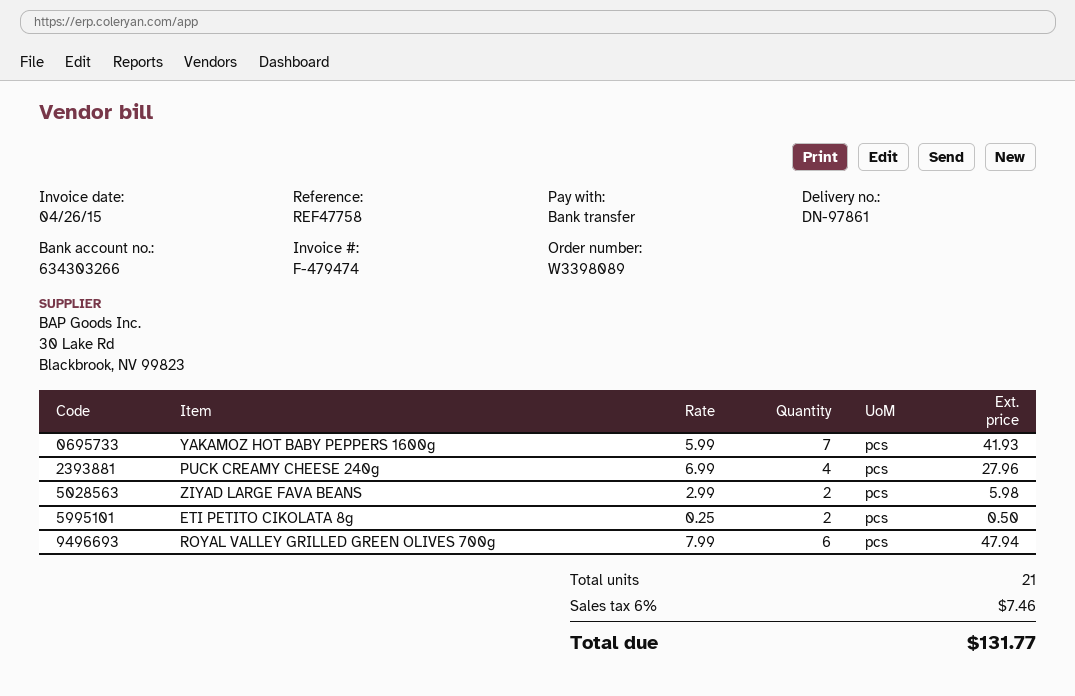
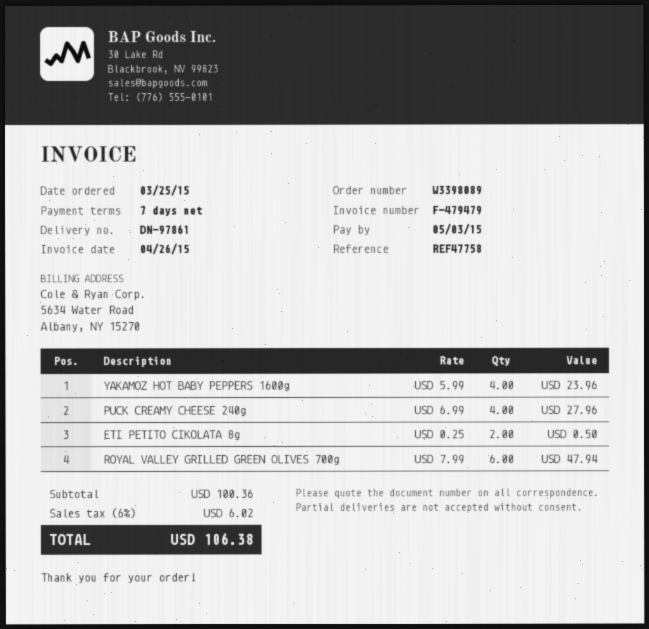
invoice number: F-479474 -> F-479479
YAKAMOZ HOT BABY PEPPERS 1600g: 7 x 5.99 = 41.93 -> 4 x 5.99 = 23.96
ZIYAD LARGE FAVA BEANS: 2 x 2.99 = 5.98 -> none
tax: 6% = 7.46 -> 6% = 6.02
total: 131.77 -> 106.38

